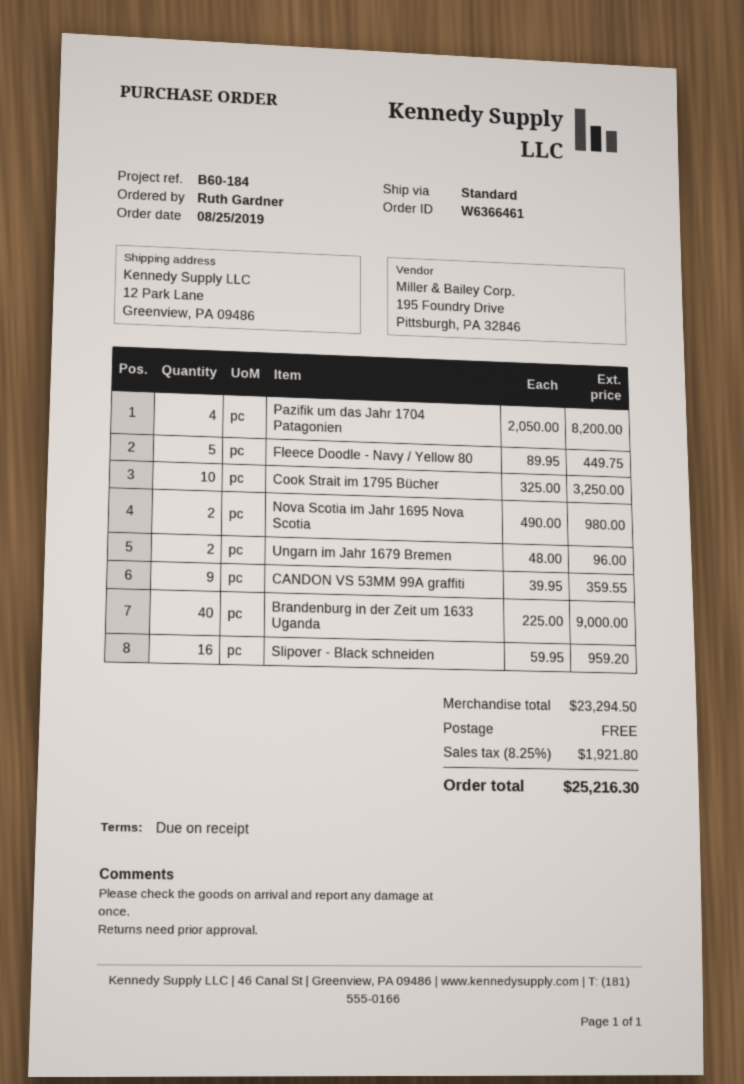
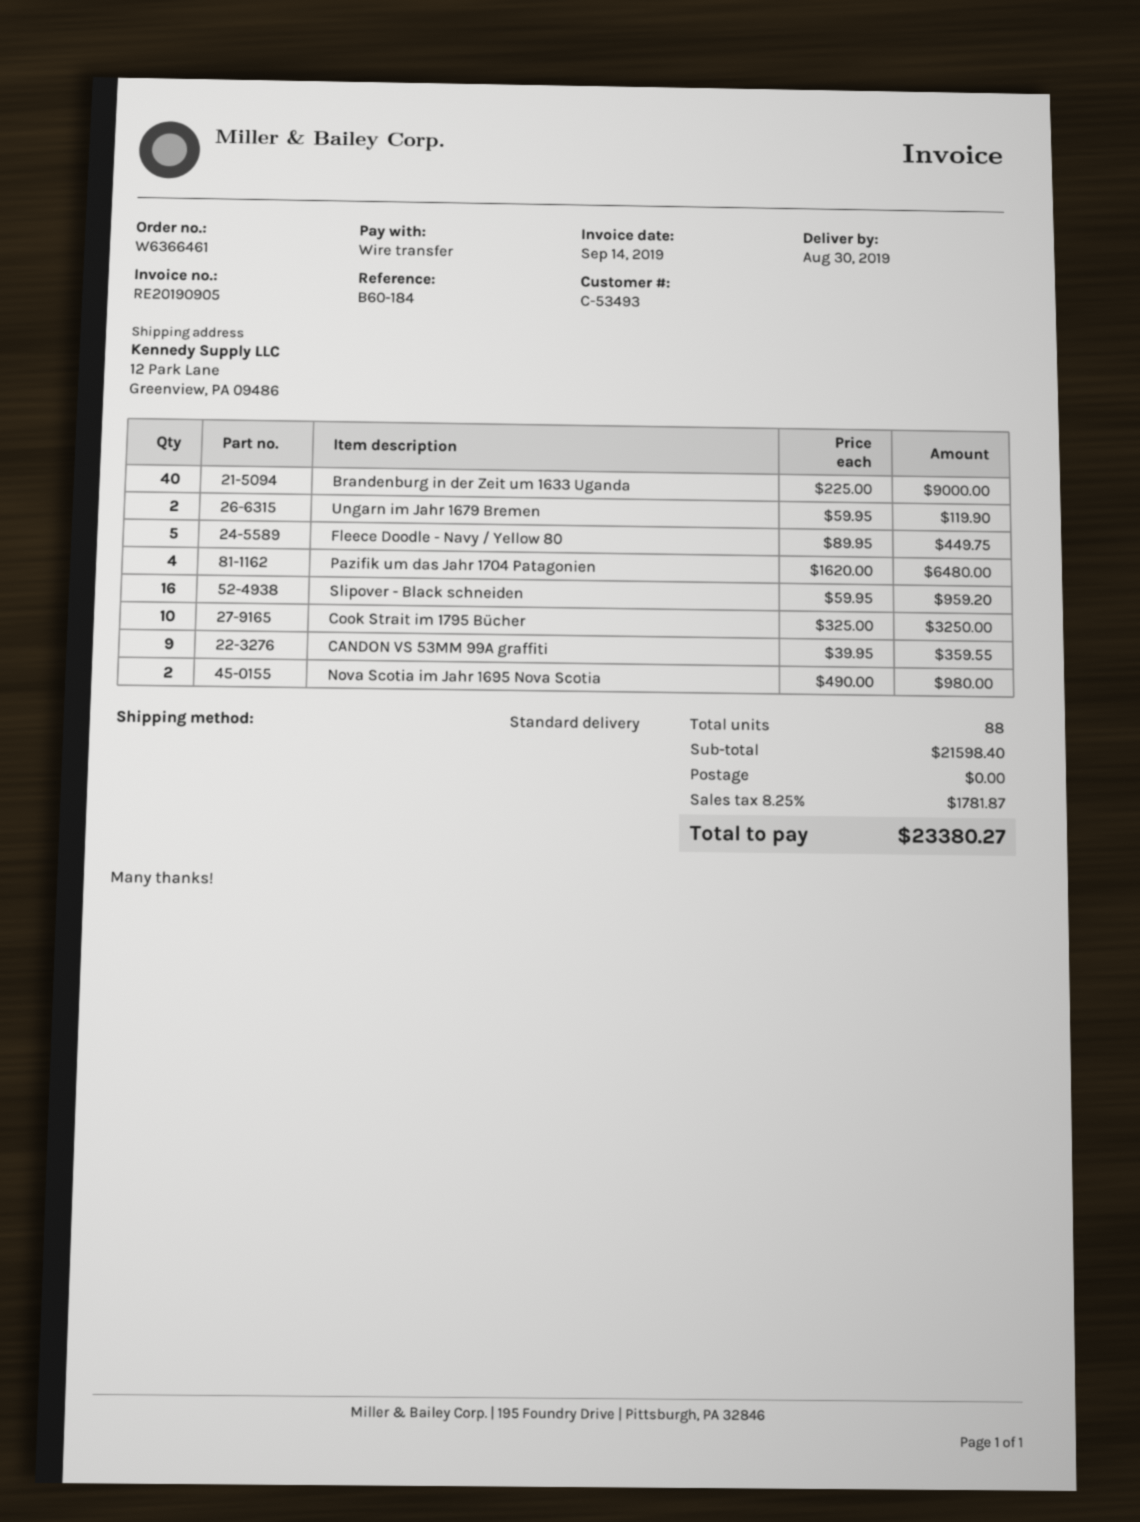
Pazifik um das Jahr 1704 Patagonien: 4 x 2050.00 = 8200.00 -> 4 x 1620.00 = 6480.00
Ungarn im Jahr 1679 Bremen: 2 x 48.00 = 96.00 -> 2 x 59.95 = 119.90
subtotal: 23294.50 -> 21598.40
tax: 8.25% = 1921.80 -> 8.25% = 1781.87
total: 25216.30 -> 23380.27

